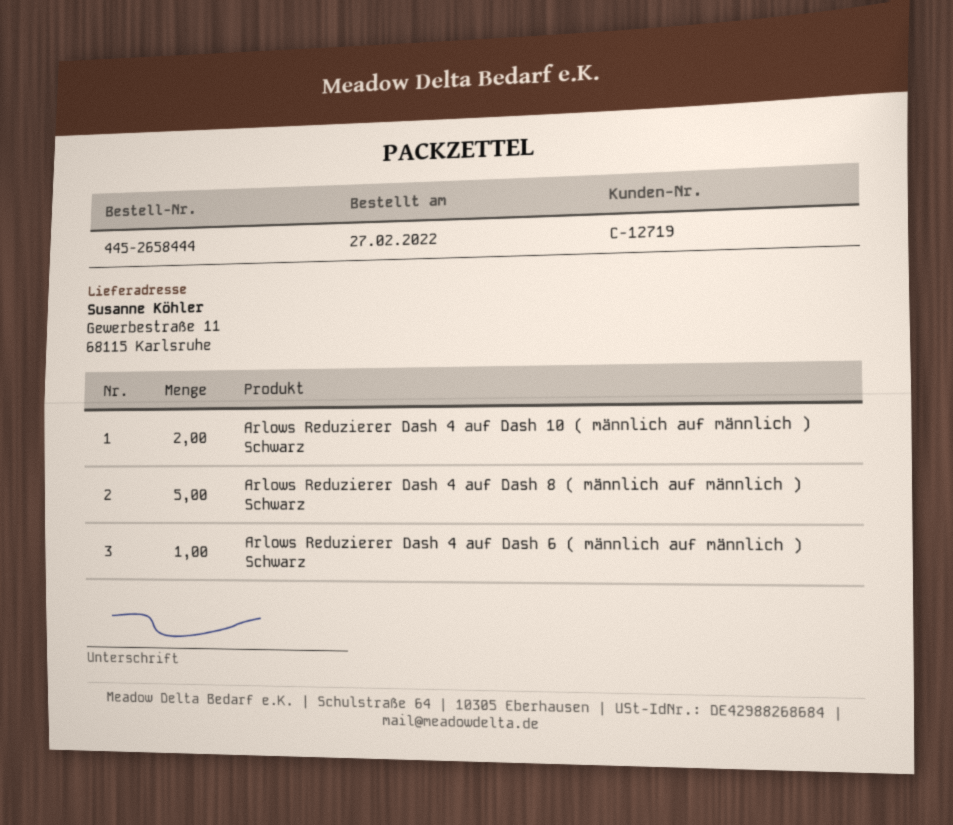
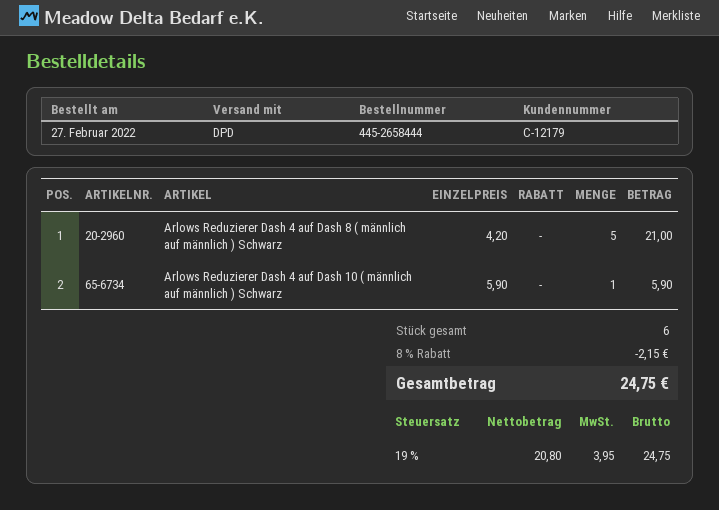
customer number: C-12719 -> C-12179
Arlows Reduzierer Dash 4 auf Dash 10 ( männlich auf männlich ) Schwarz: 2 -> 1
Arlows Reduzierer Dash 4 auf Dash 6 ( männlich auf männlich ) Schwarz: 1 -> none

